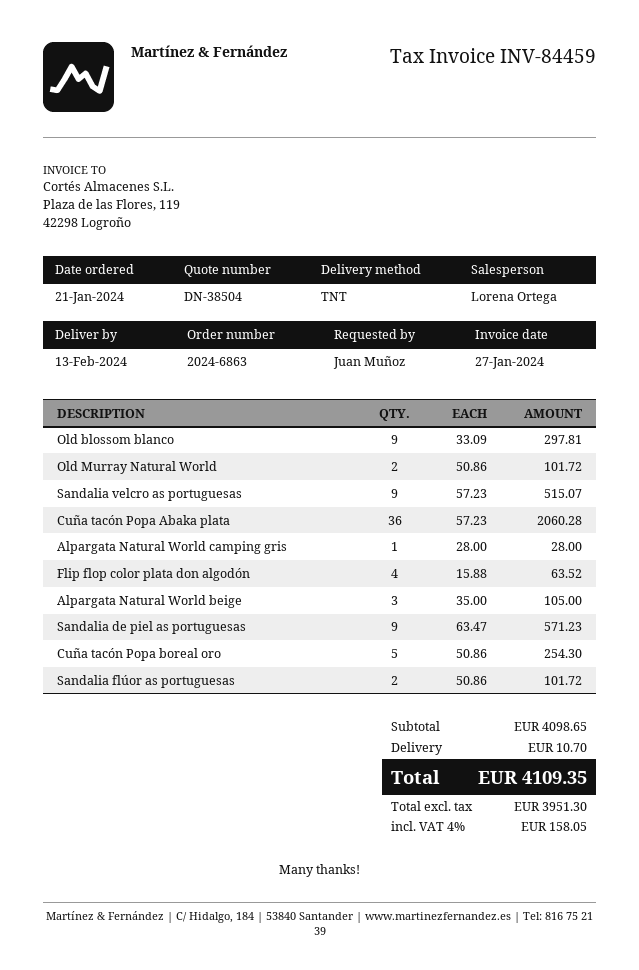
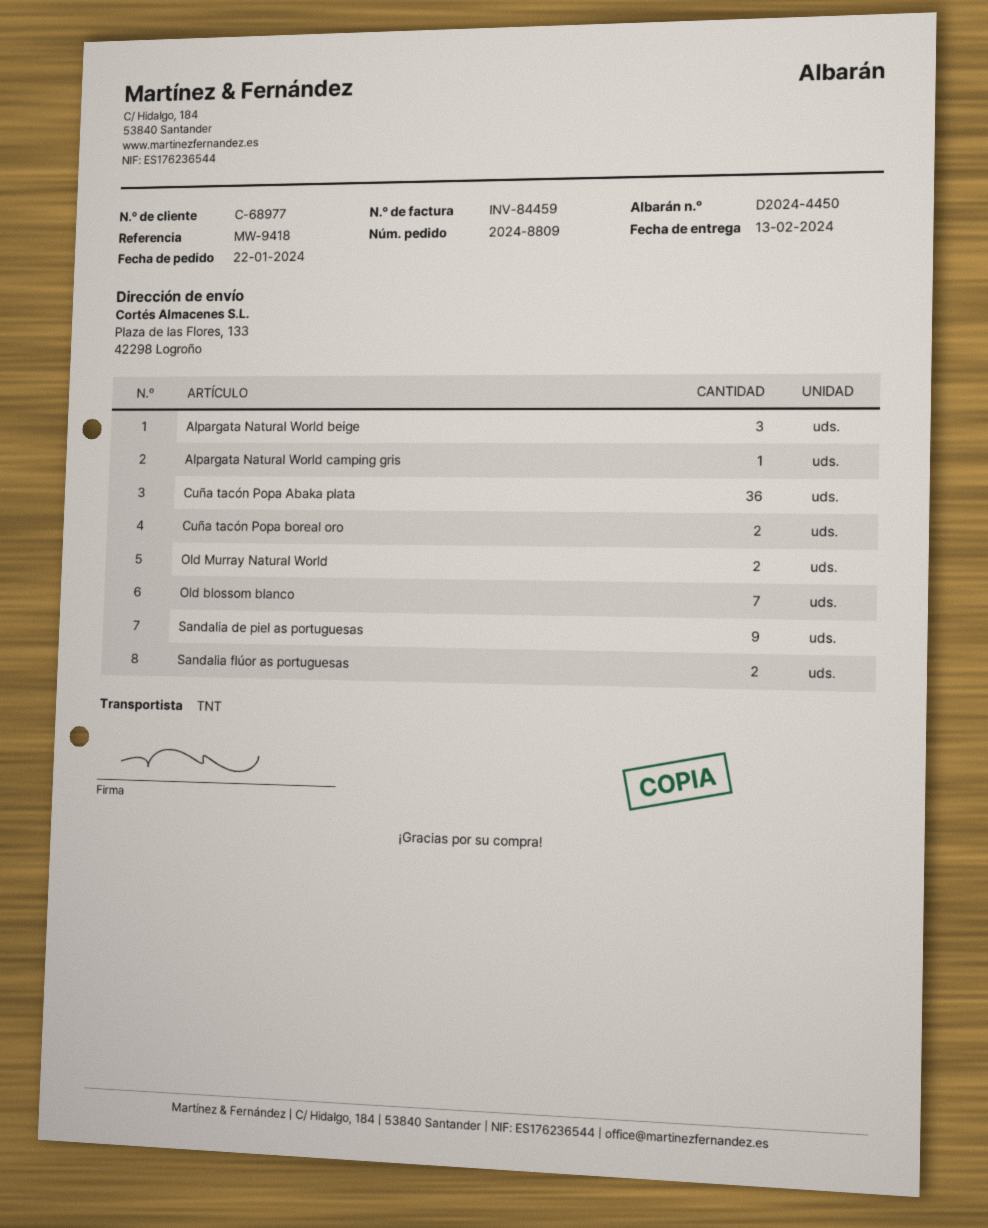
order number: 2024-6863 -> 2024-8809
order date: 2024-01-21 -> 2024-01-22
Old blossom blanco: 9 -> 7
Sandalia velcro as portuguesas: 9 -> none
Flip flop color plata don algodón: 4 -> none
Cuña tacón Popa boreal oro: 5 -> 2

